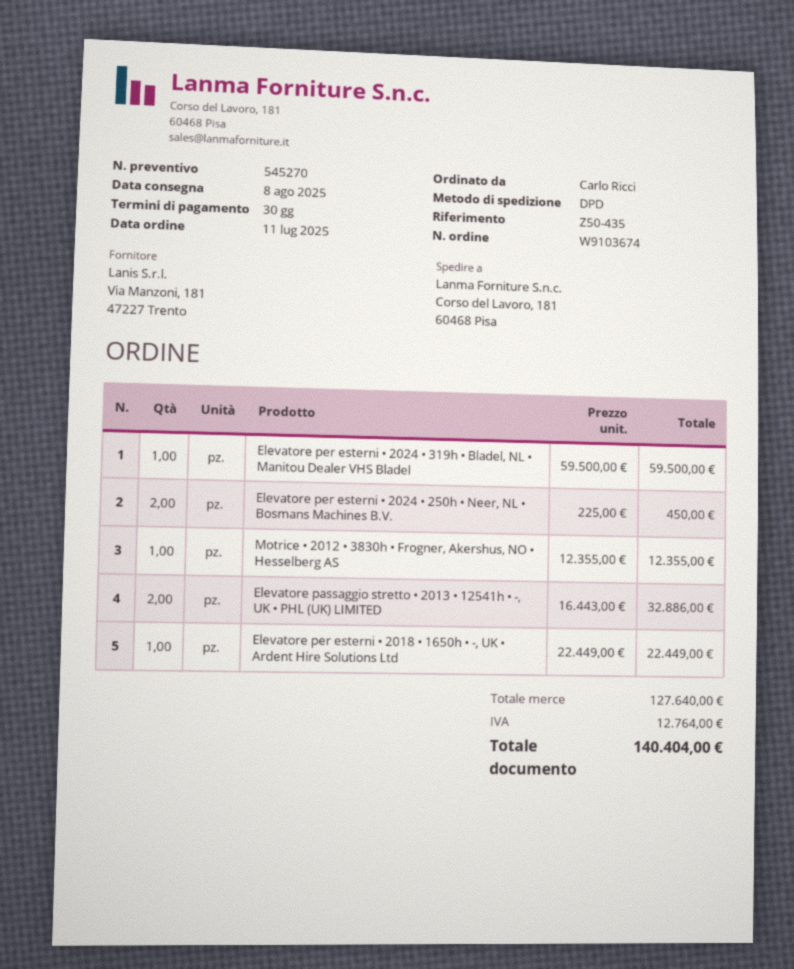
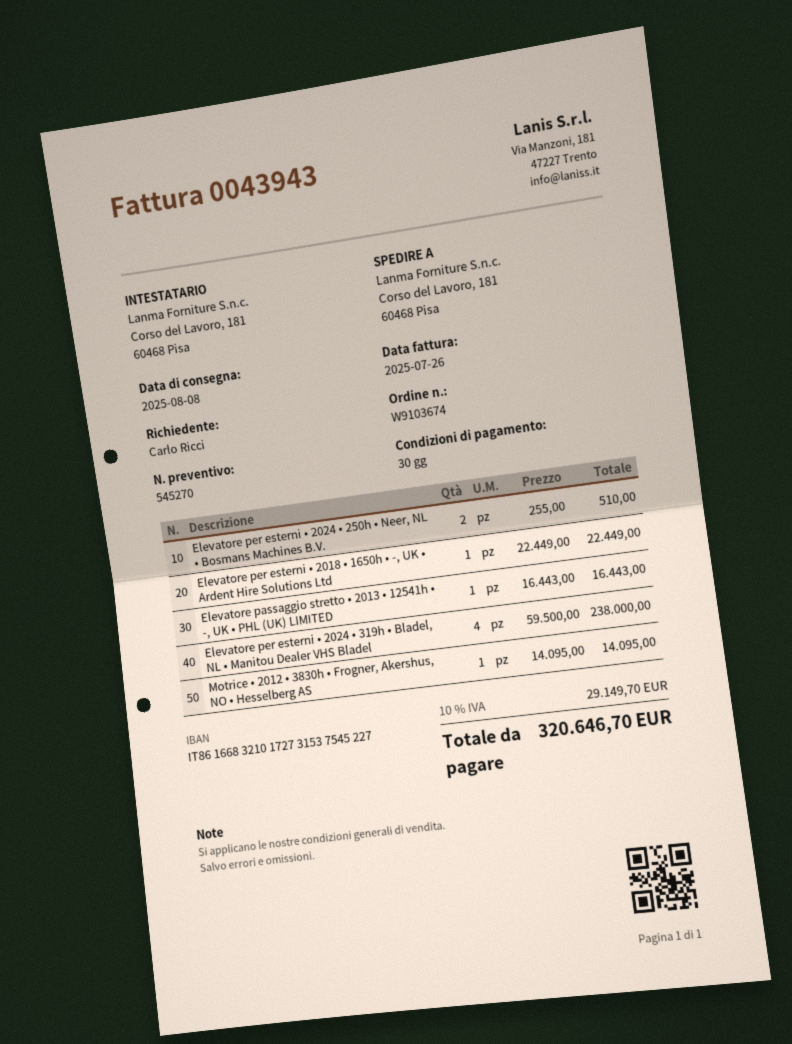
Elevatore per esterni • 2024 • 319h • Bladel, NL • Manitou Dealer VHS Bladel: 1 x 59500.00 = 59500.00 -> 4 x 59500.00 = 238000.00
Elevatore per esterni • 2024 • 250h • Neer, NL • Bosmans Machines B.V.: 2 x 225.00 = 450.00 -> 2 x 255.00 = 510.00
Motrice • 2012 • 3830h • Frogner, Akershus, NO • Hesselberg AS: 1 x 12355.00 = 12355.00 -> 1 x 14095.00 = 14095.00
Elevatore passaggio stretto • 2013 • 12541h • -, UK • PHL (UK) LIMITED: 2 x 16443.00 = 32886.00 -> 1 x 16443.00 = 16443.00
tax: 12764.00 -> 29149.70
total: 140404.00 -> 320646.70

